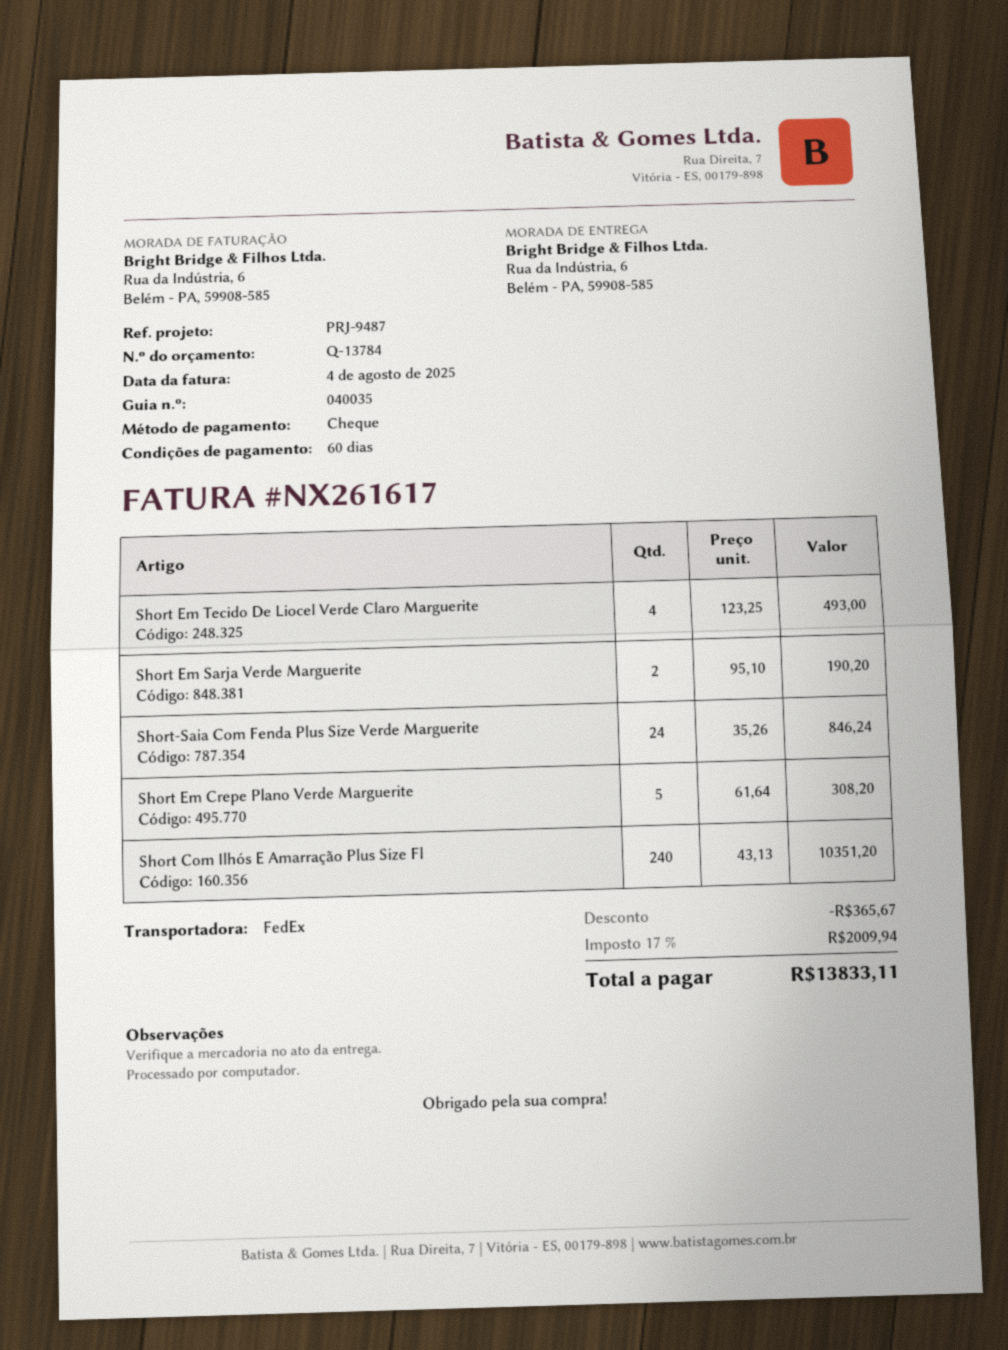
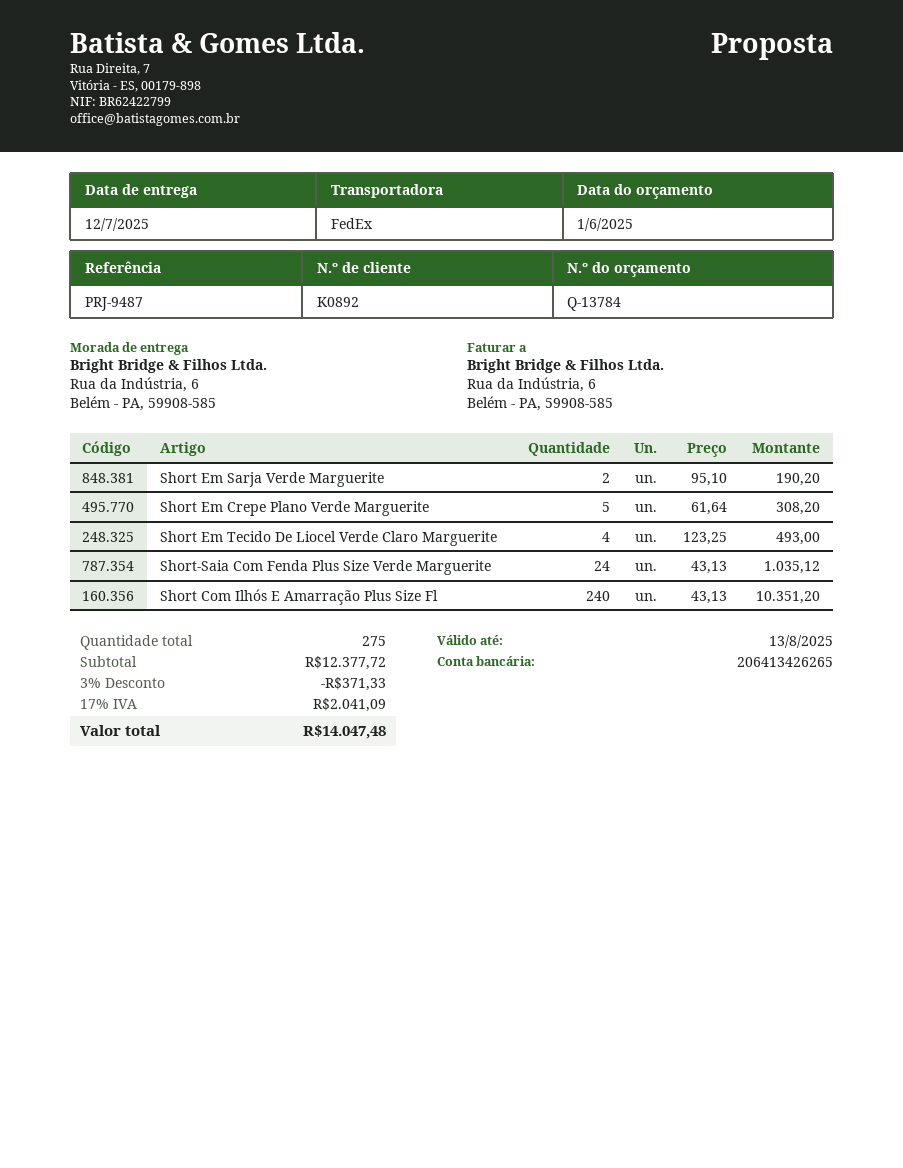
Short-Saia Com Fenda Plus Size Verde Marguerite: 24 x 35.26 = 846.24 -> 24 x 43.13 = 1035.12
discount: 365.67 -> 371.33
tax: 17% = 2009.94 -> 17% = 2041.09
total: 13833.11 -> 14047.48

